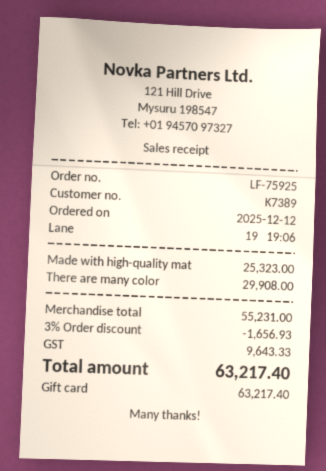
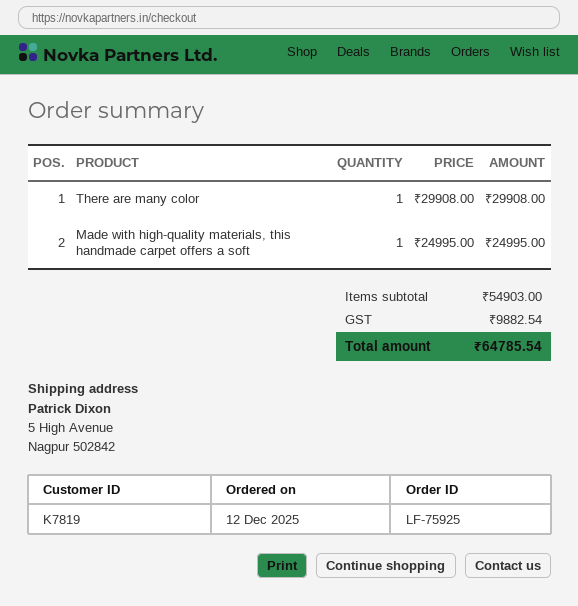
customer number: K7389 -> K7819
Made with high-quality mat: 1 x 25323.00 = 25323.00 -> 1 x 24995.00 = 24995.00
subtotal: 55231.00 -> 54903.00
discount: 3% = 1656.93 -> none
tax: 9643.33 -> 9882.54
total: 63217.40 -> 64785.54

